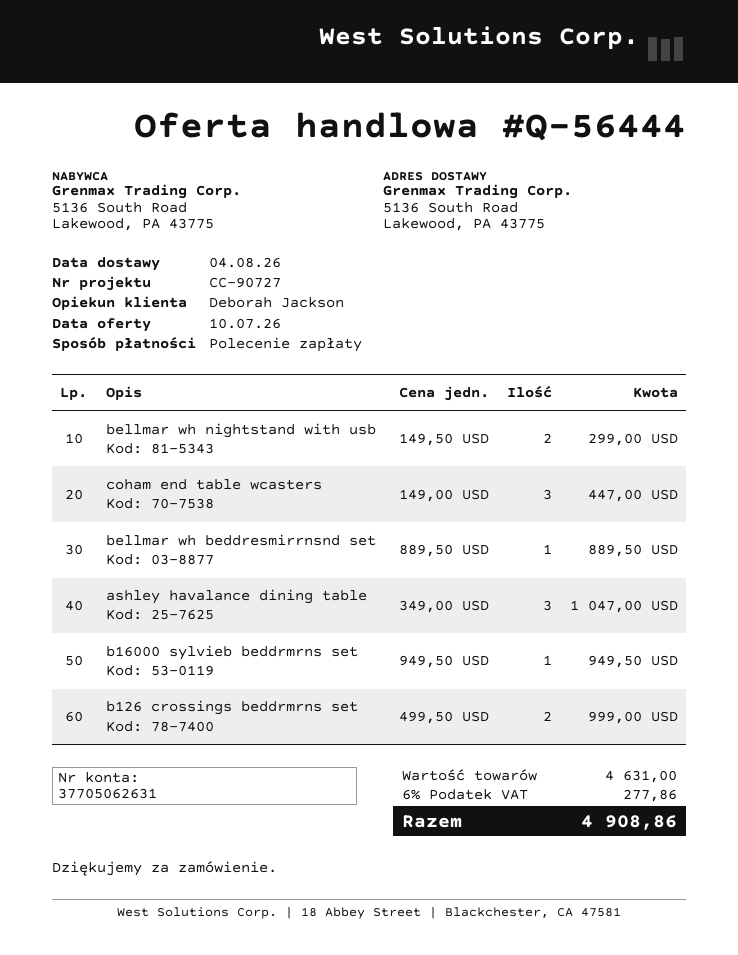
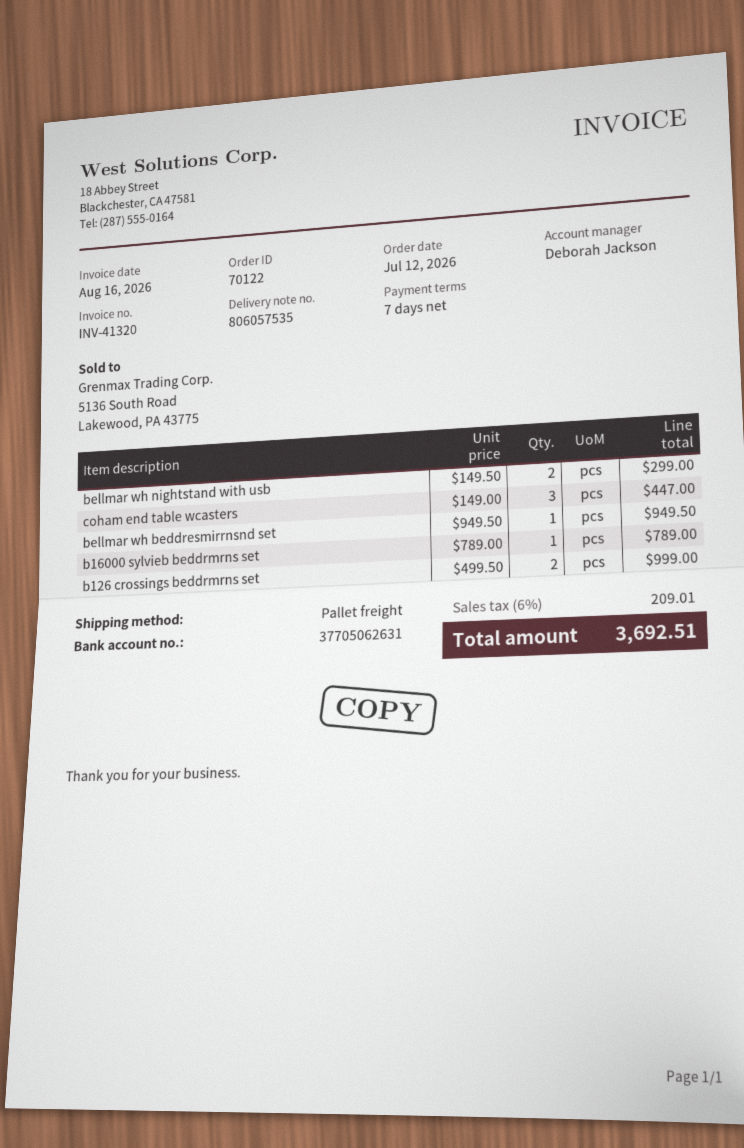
bellmar wh beddresmirrnsnd set: 1 x 889.50 = 889.50 -> 1 x 949.50 = 949.50
ashley havalance dining table: 3 x 349.00 = 1047.00 -> none
b16000 sylvieb beddrmrns set: 1 x 949.50 = 949.50 -> 1 x 789.00 = 789.00
tax: 6% = 277.86 -> 6% = 209.01
total: 4908.86 -> 3692.51

